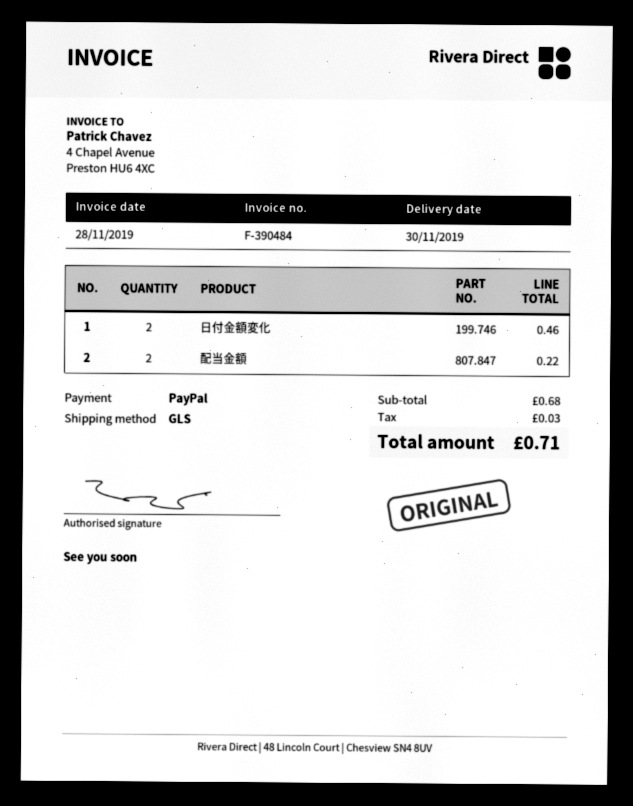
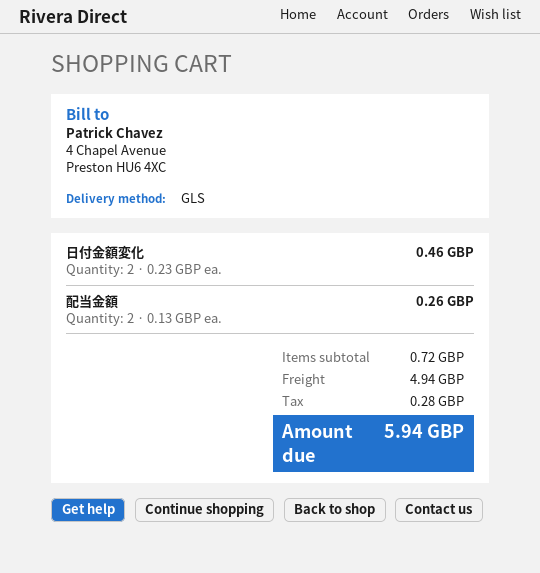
配当金額: 2 for 0.22 -> 2 for 0.26
subtotal: 0.68 -> 0.72
shipping: none -> 4.94
tax: 0.03 -> 0.28
total: 0.71 -> 5.94

